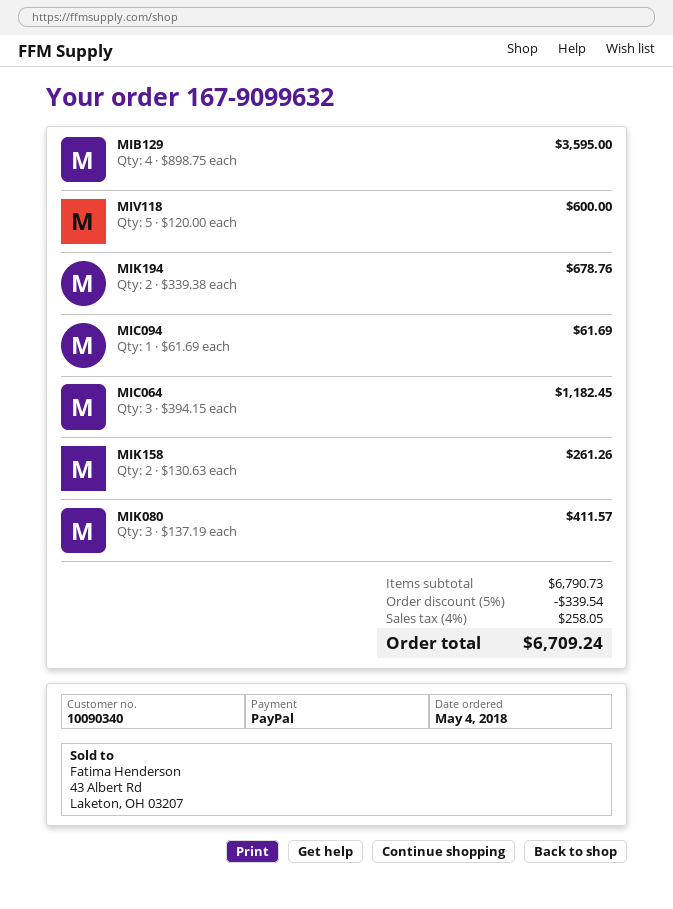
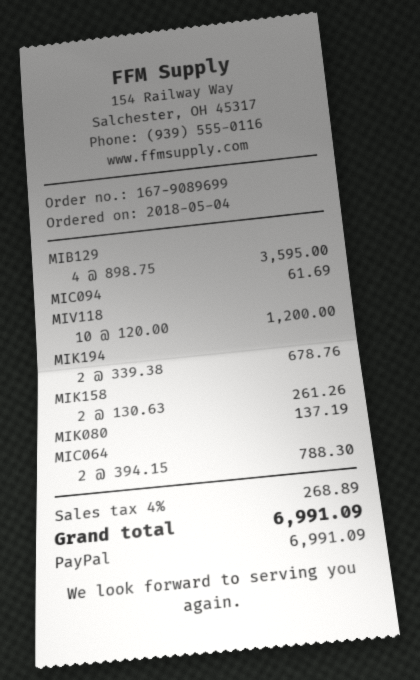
order number: 167-9099632 -> 167-9089699
MIV118: 5 x 120.00 = 600.00 -> 10 x 120.00 = 1200.00
MIC064: 3 x 394.15 = 1182.45 -> 2 x 394.15 = 788.30
MIK080: 3 x 137.19 = 411.57 -> 1 x 137.19 = 137.19
discount: 5% = 339.54 -> none
tax: 4% = 258.05 -> 4% = 268.89
total: 6709.24 -> 6991.09

